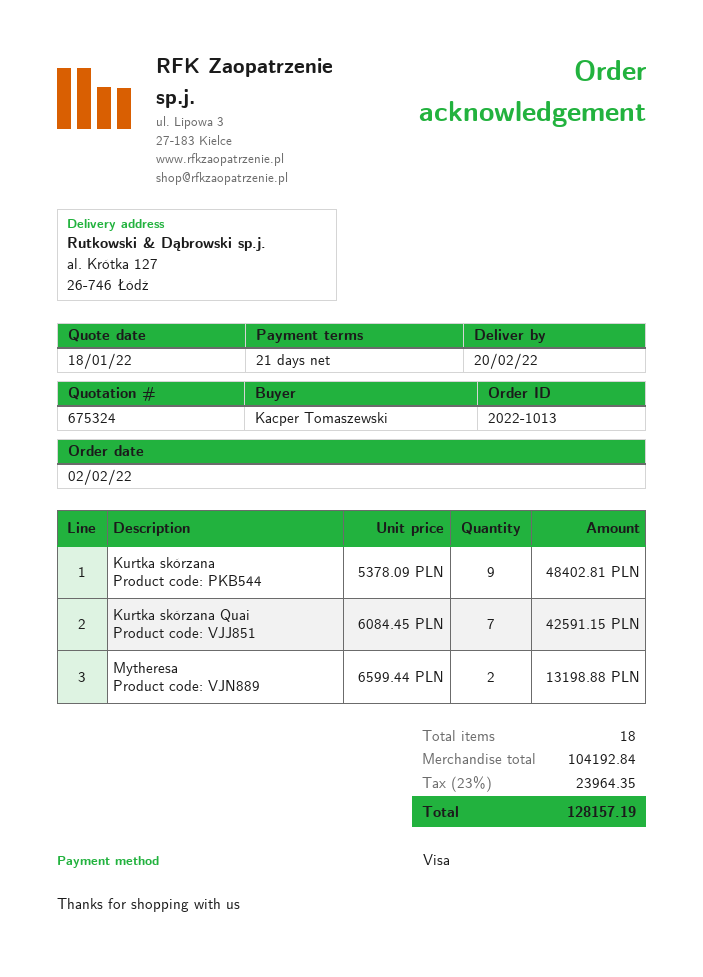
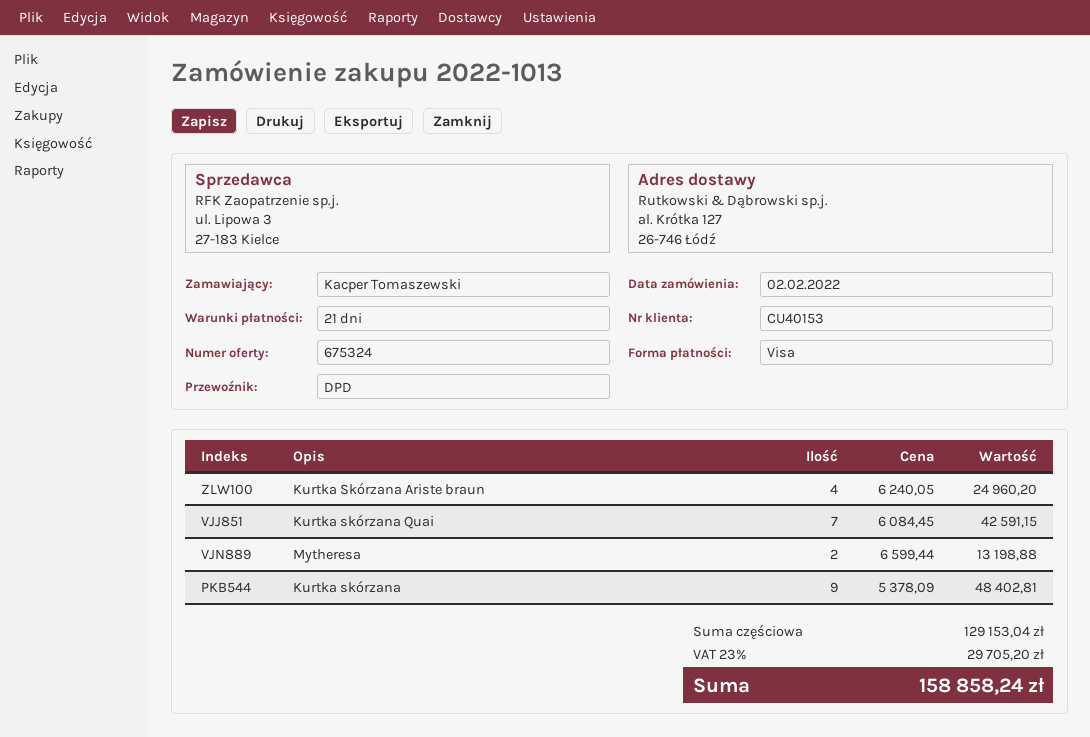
Kurtka Skórzana Ariste braun: none -> 4 x 6240.05 = 24960.20
subtotal: 104192.84 -> 129153.04
tax: 23% = 23964.35 -> 23% = 29705.20
total: 128157.19 -> 158858.24

